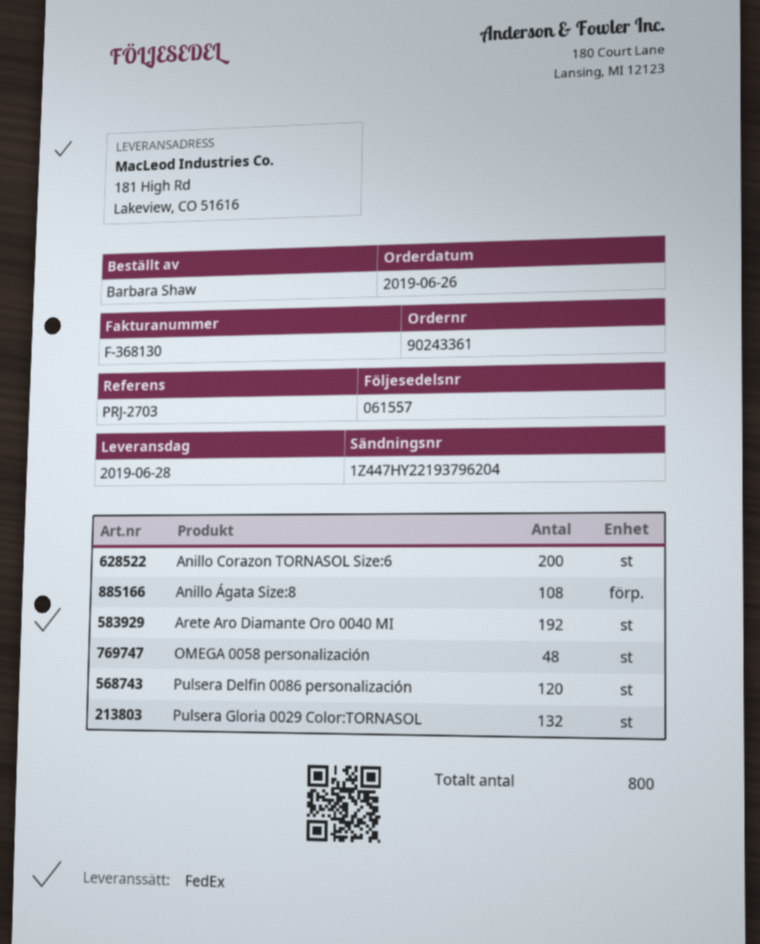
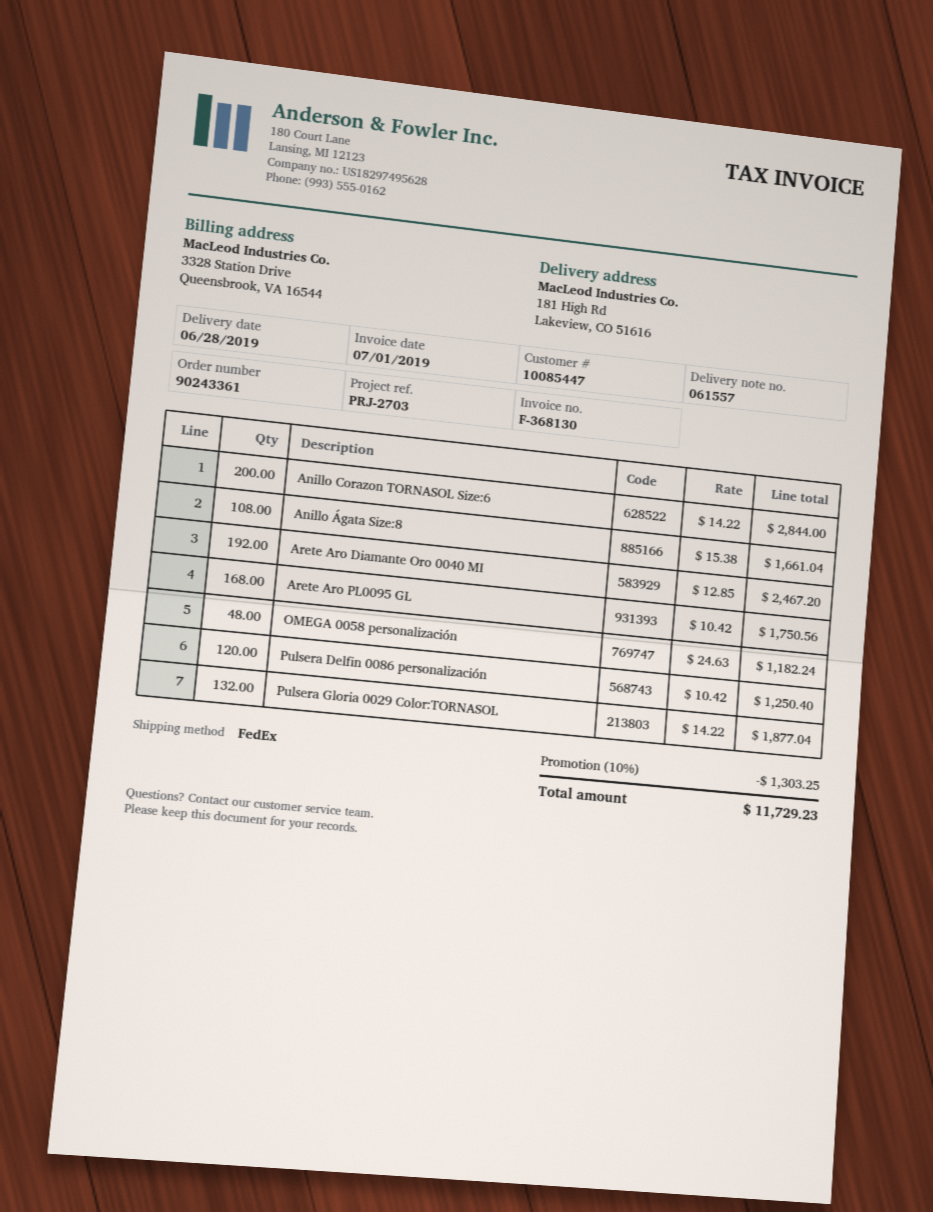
Arete Aro PL0095 GL: none -> 168

